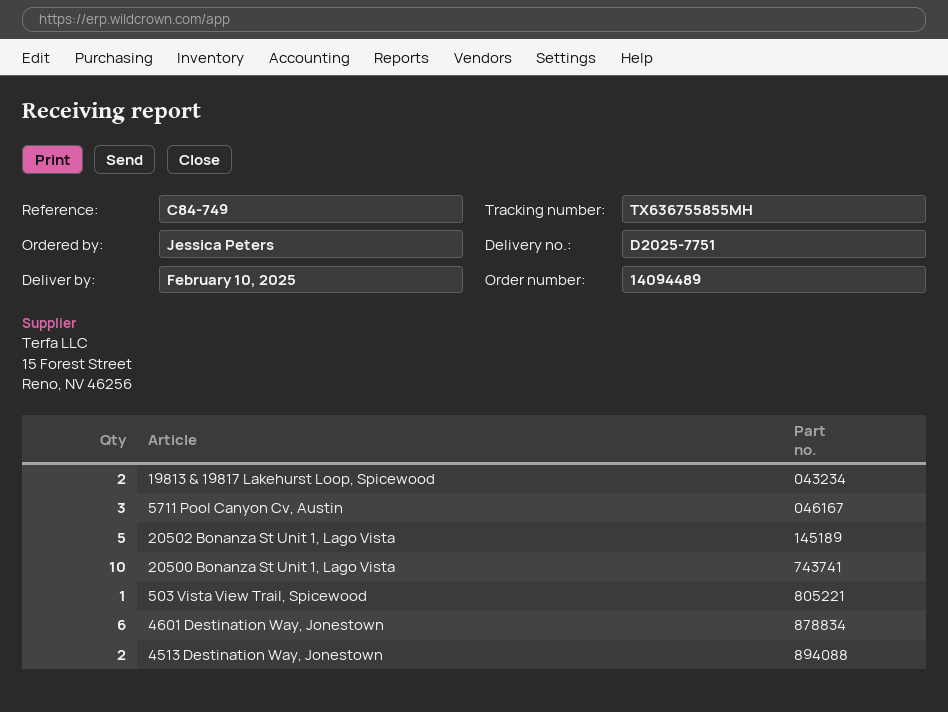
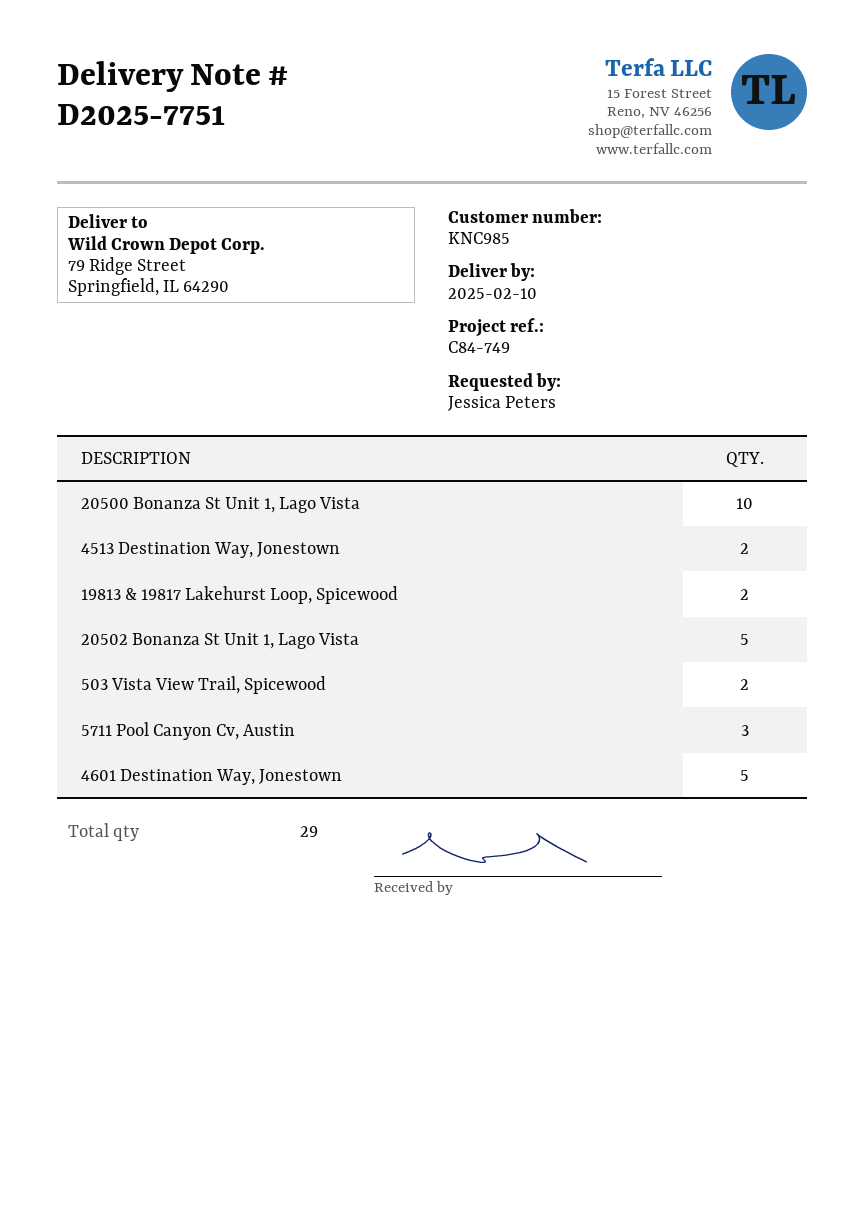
503 Vista View Trail, Spicewood: 1 -> 2
4601 Destination Way, Jonestown: 6 -> 5

